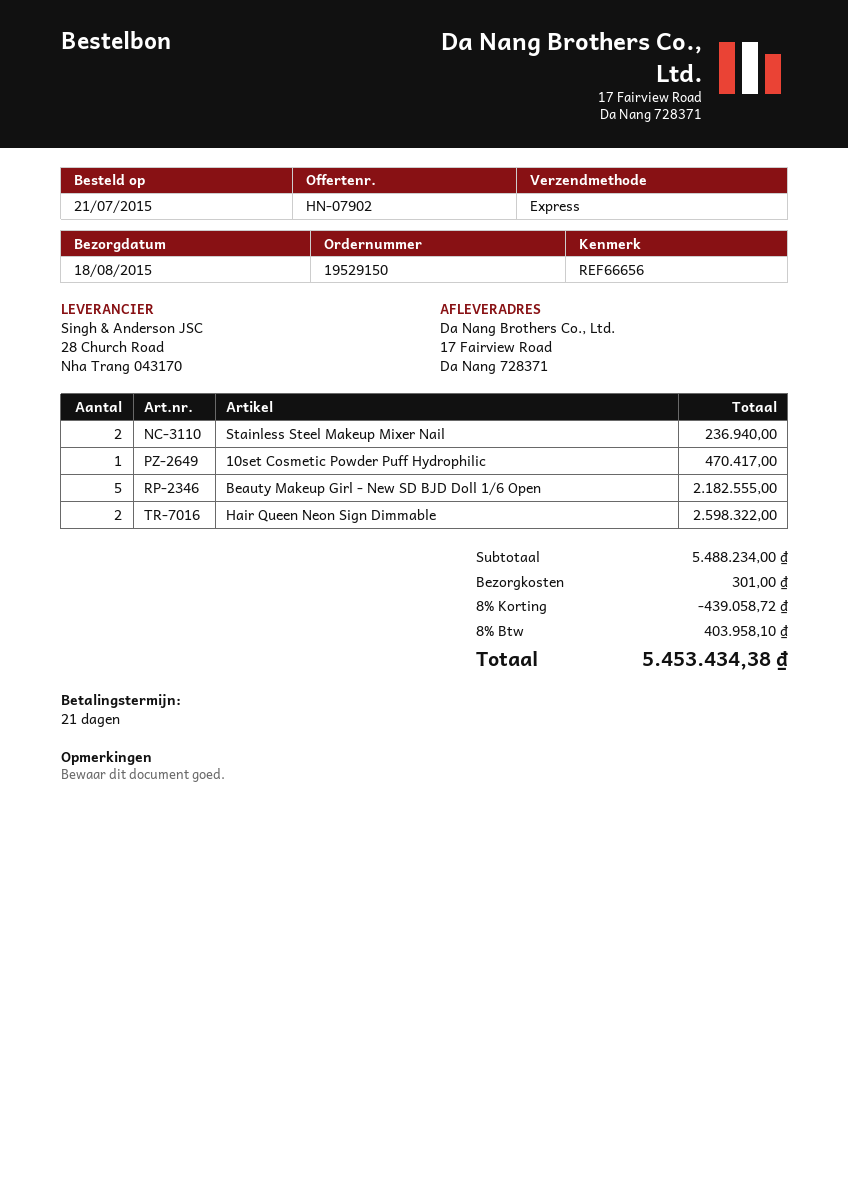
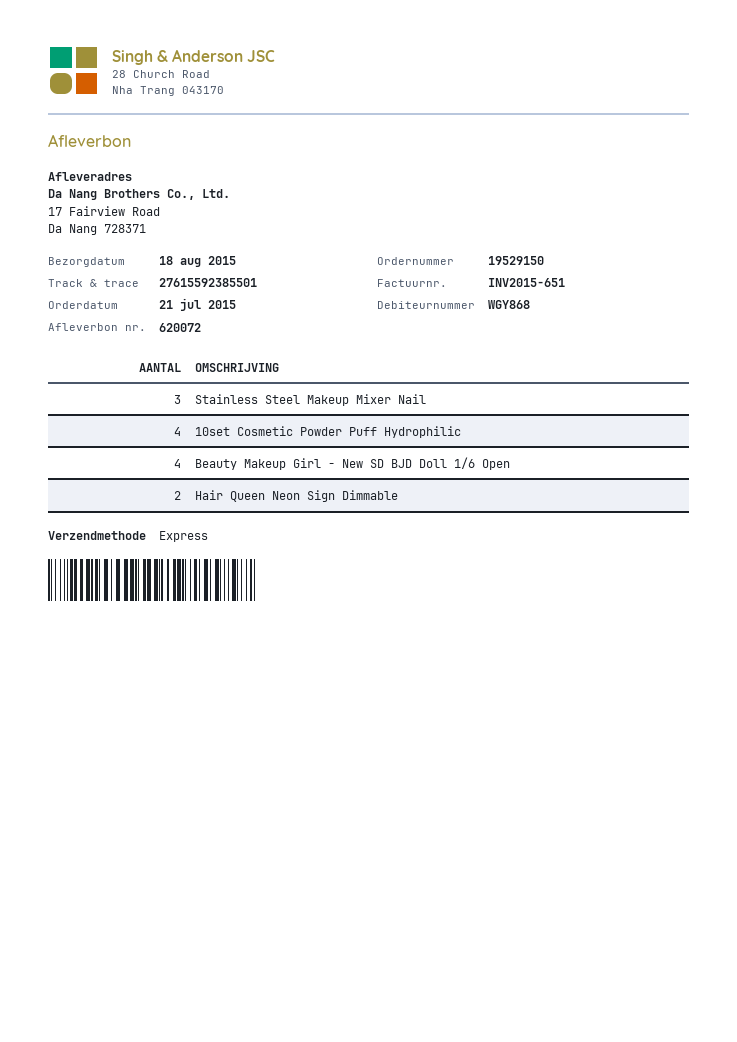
Stainless Steel Makeup Mixer Nail: 2 -> 3
10set Cosmetic Powder Puff Hydrophilic: 1 -> 4
Beauty Makeup Girl - New SD BJD Doll 1/6 Open: 5 -> 4

